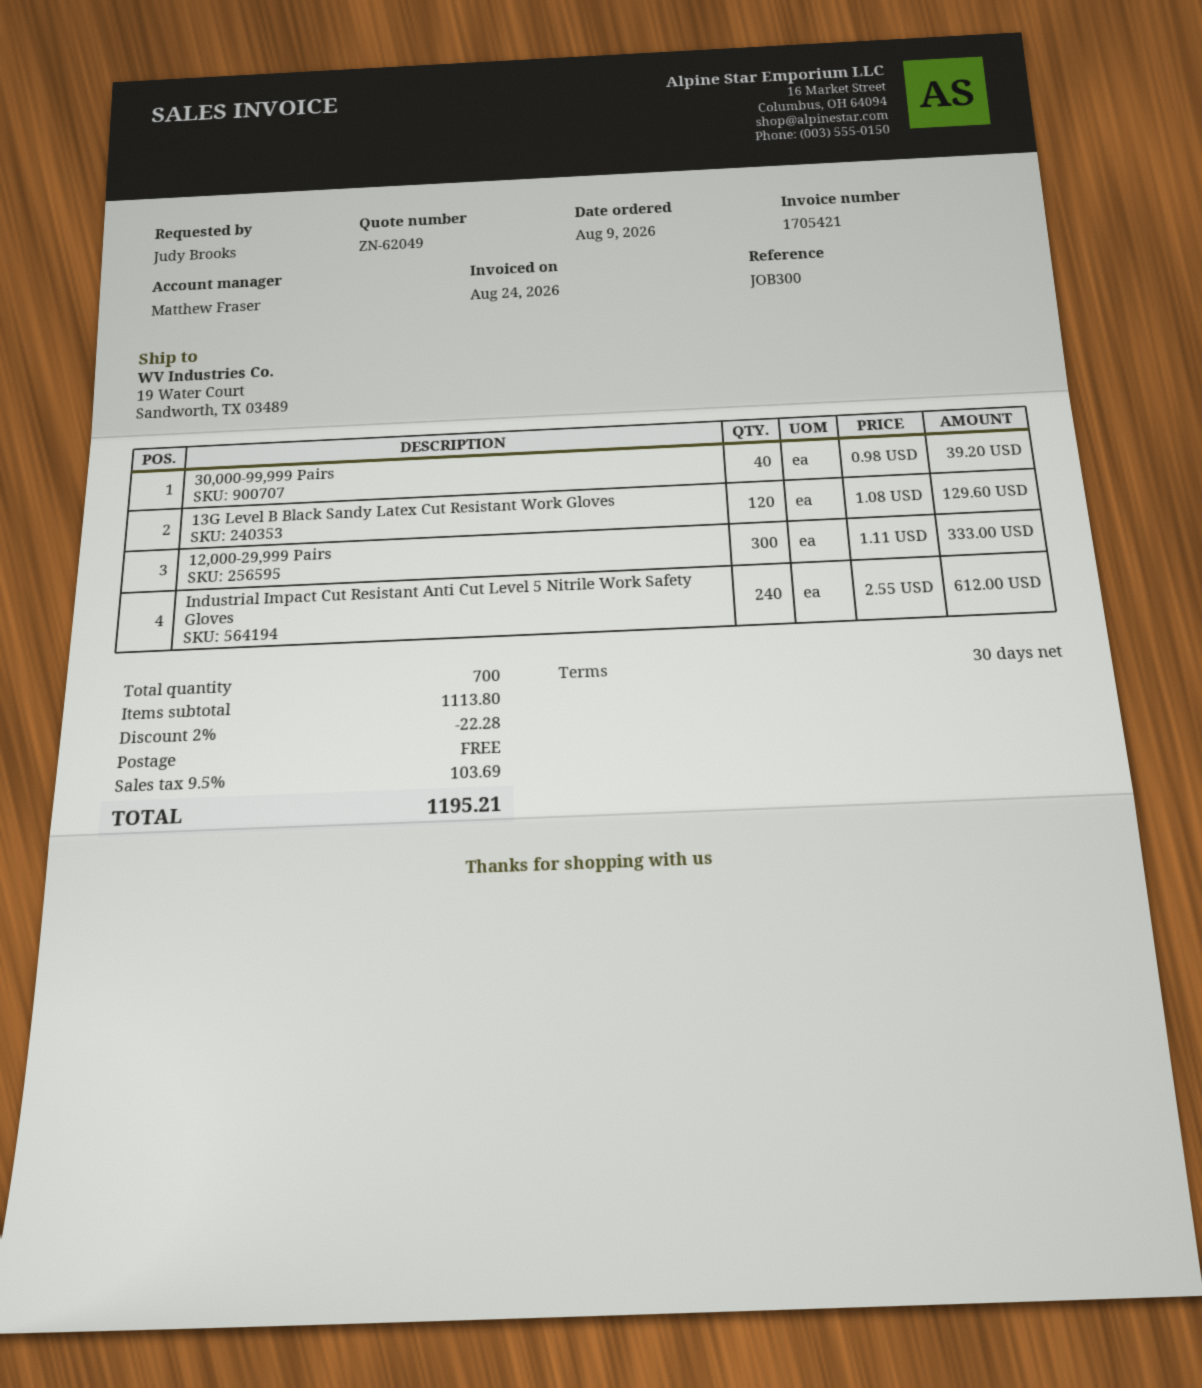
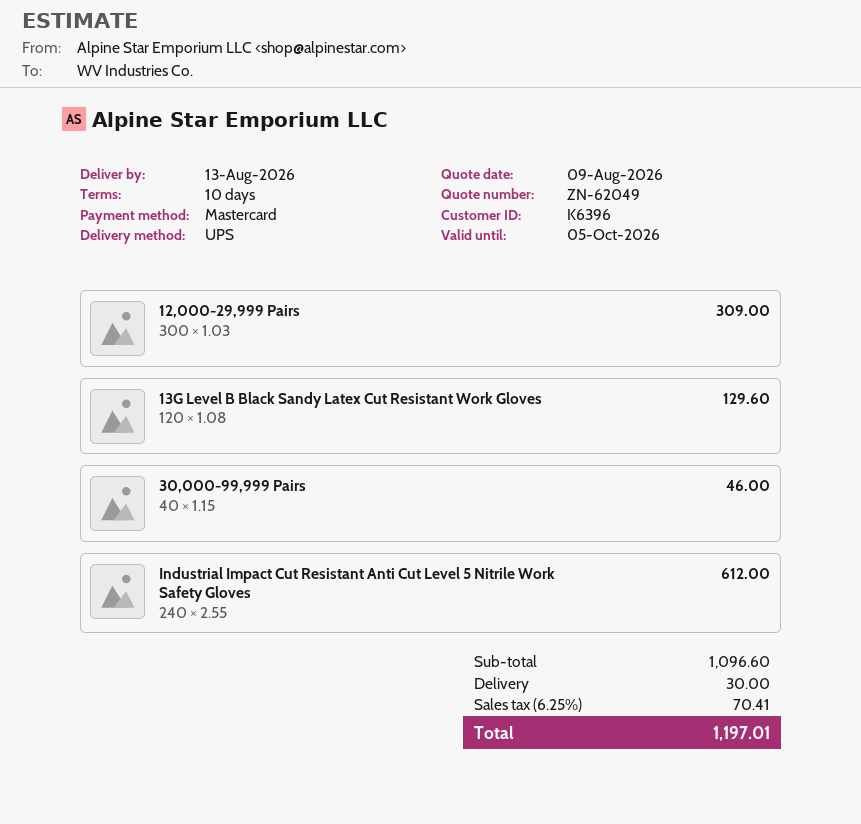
payment terms: 30 days -> 10 days
30,000-99,999 Pairs: 40 x 0.98 = 39.20 -> 40 x 1.15 = 46.00
12,000-29,999 Pairs: 300 x 1.11 = 333.00 -> 300 x 1.03 = 309.00
subtotal: 1113.80 -> 1096.60
discount: 2% = 22.28 -> none
shipping: 0.00 -> 30.00
tax: 9.5% = 103.69 -> 6.25% = 70.41
total: 1195.21 -> 1197.01

